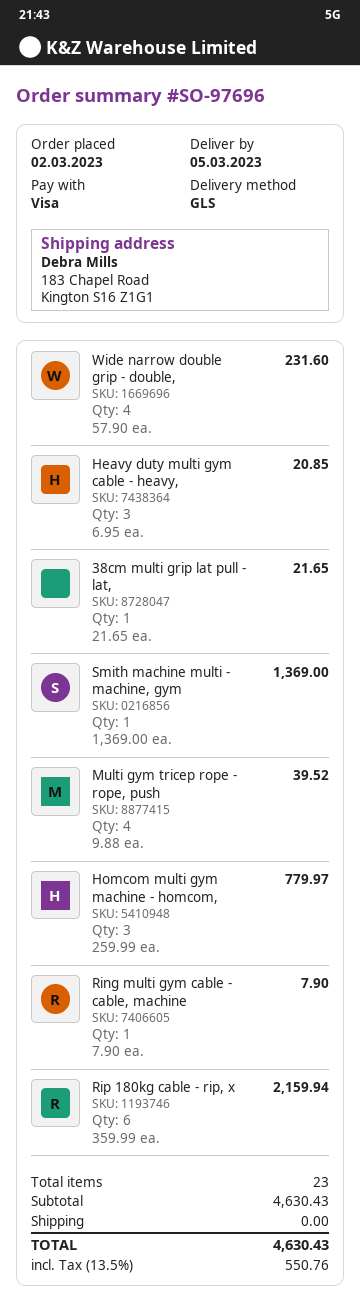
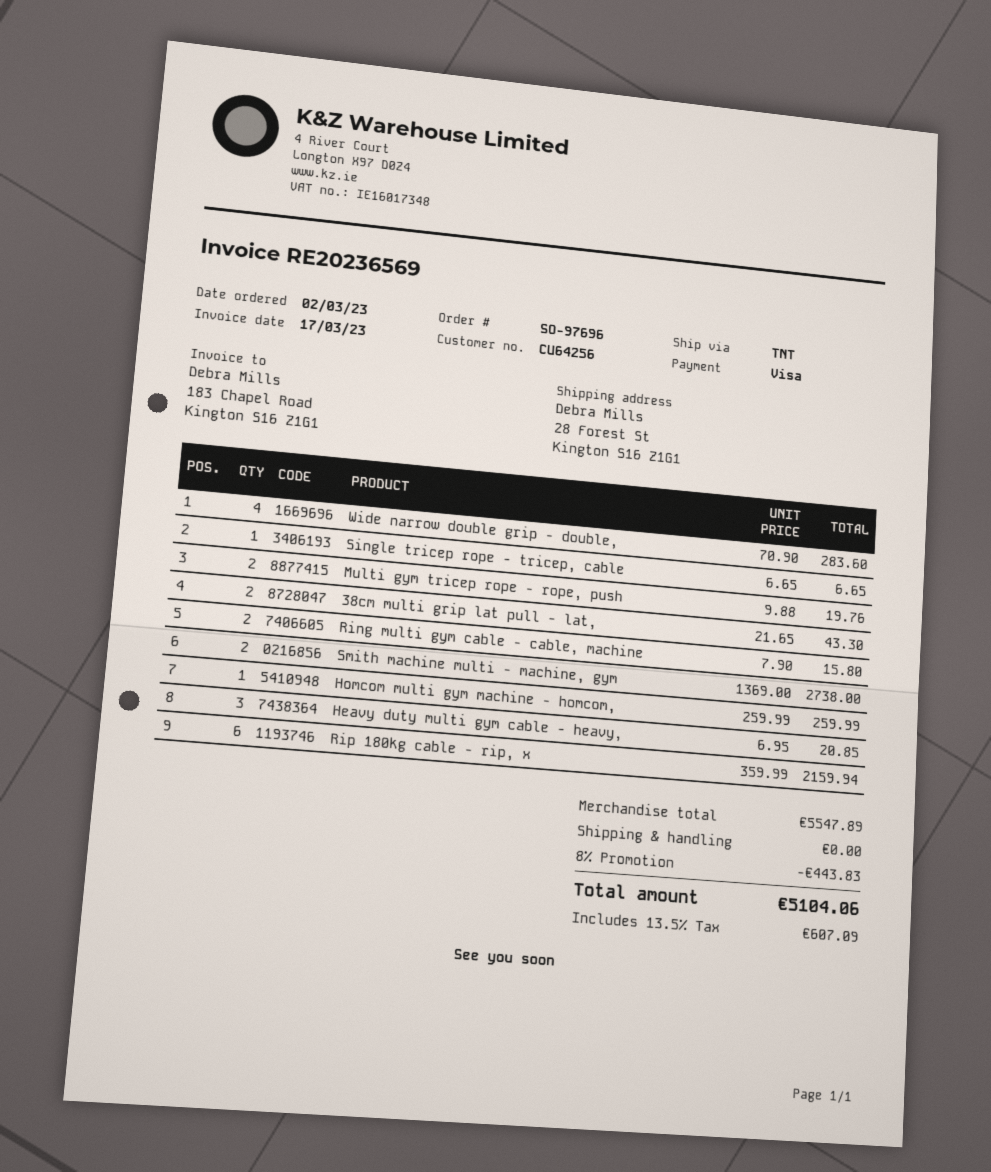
shipping method: GLS -> TNT
ship to: 183 Chapel Road, Kington S16 Z1G1 -> 28 Forest St, Kington S16 Z1G1
Wide narrow double grip - double,: 4 x 57.90 = 231.60 -> 4 x 70.90 = 283.60
38cm multi grip lat pull - lat,: 1 x 21.65 = 21.65 -> 2 x 21.65 = 43.30
Smith machine multi - machine, gym: 1 x 1369.00 = 1369.00 -> 2 x 1369.00 = 2738.00
Multi gym tricep rope - rope, push: 4 x 9.88 = 39.52 -> 2 x 9.88 = 19.76
Homcom multi gym machine - homcom,: 3 x 259.99 = 779.97 -> 1 x 259.99 = 259.99
Ring multi gym cable - cable, machine: 1 x 7.90 = 7.90 -> 2 x 7.90 = 15.80
Single tricep rope - tricep, cable: none -> 1 x 6.65 = 6.65
subtotal: 4630.43 -> 5547.89
discount: none -> 8% = 443.83
tax: 13.5% = 550.76 -> 13.5% = 607.09
total: 4630.43 -> 5104.06

